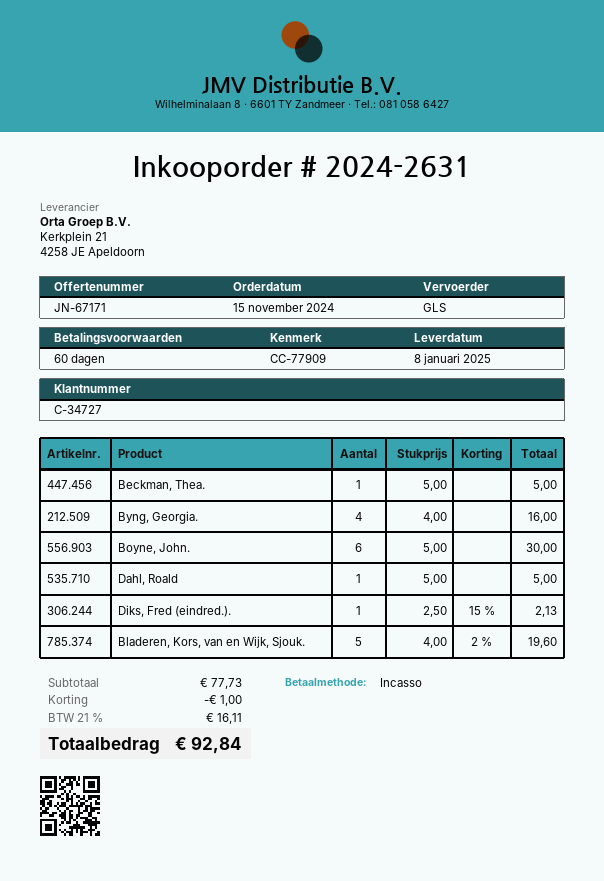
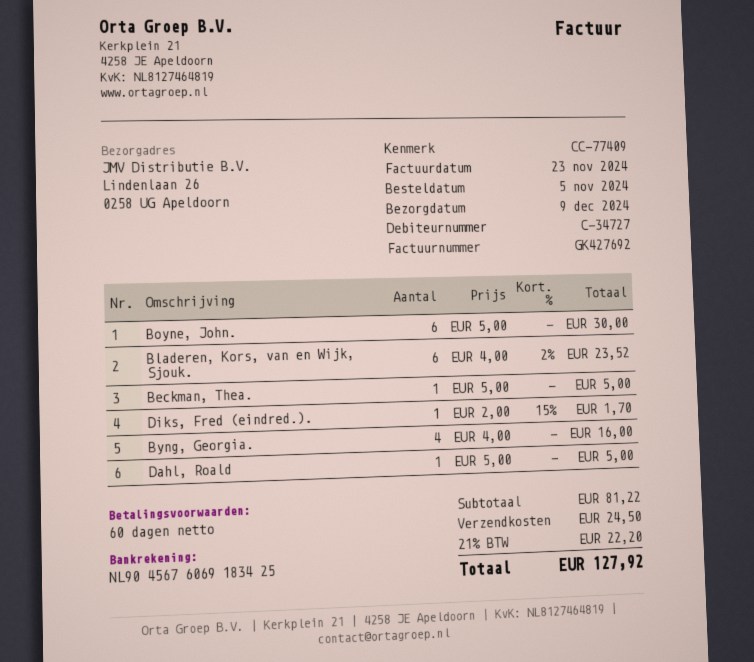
order date: 2024-11-15 -> 2024-11-05
delivery date: 2025-01-08 -> 2024-12-09
reference: CC-77909 -> CC-77409
Diks, Fred (eindred.).: 1 x 2.50 - 15% = 2.13 -> 1 x 2.00 - 15% = 1.70
Bladeren, Kors, van en Wijk, Sjouk.: 5 x 4.00 - 2% = 19.60 -> 6 x 4.00 - 2% = 23.52
subtotal: 77.73 -> 81.22
discount: 1.00 -> none
shipping: none -> 24.50
tax: 21% = 16.11 -> 21% = 22.20
total: 92.84 -> 127.92

